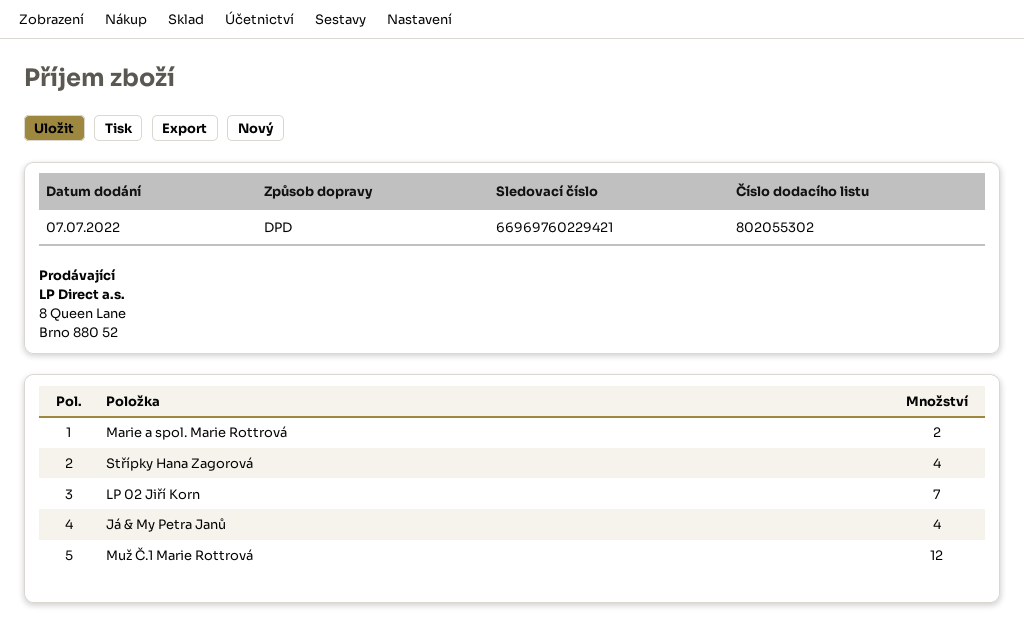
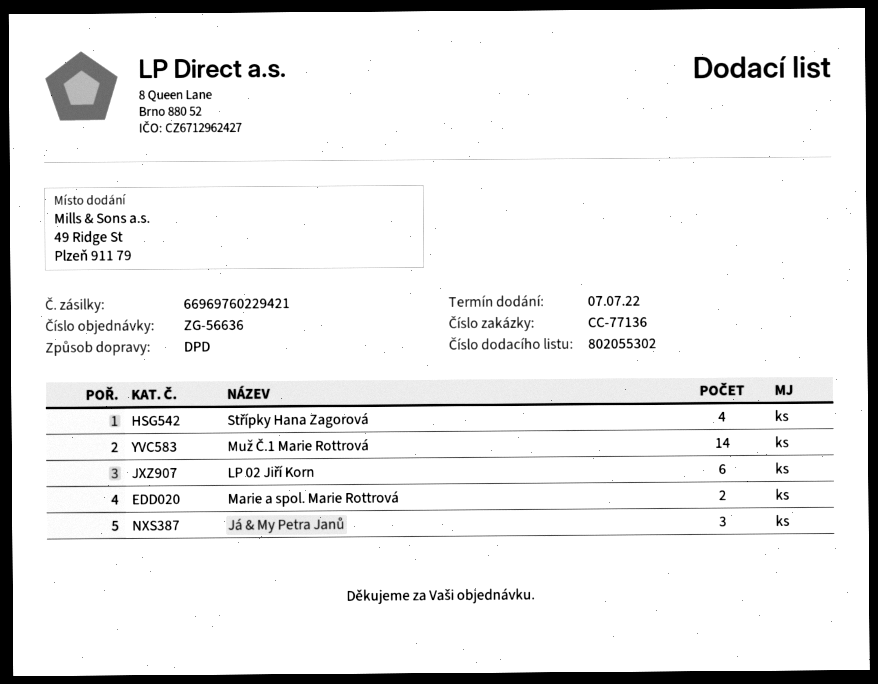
LP 02 Jiří Korn: 7 -> 6
Já & My Petra Janů: 4 -> 3
Muž Č.1 Marie Rottrová: 12 -> 14

